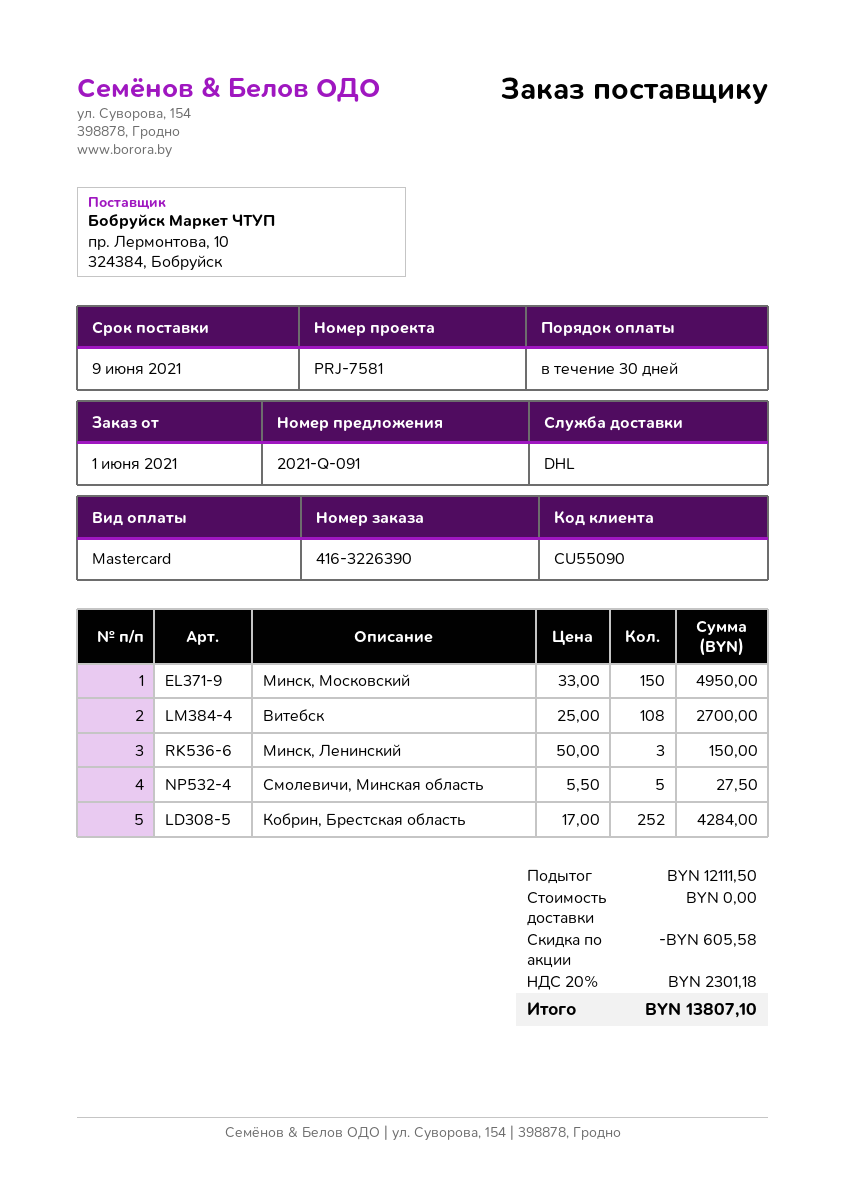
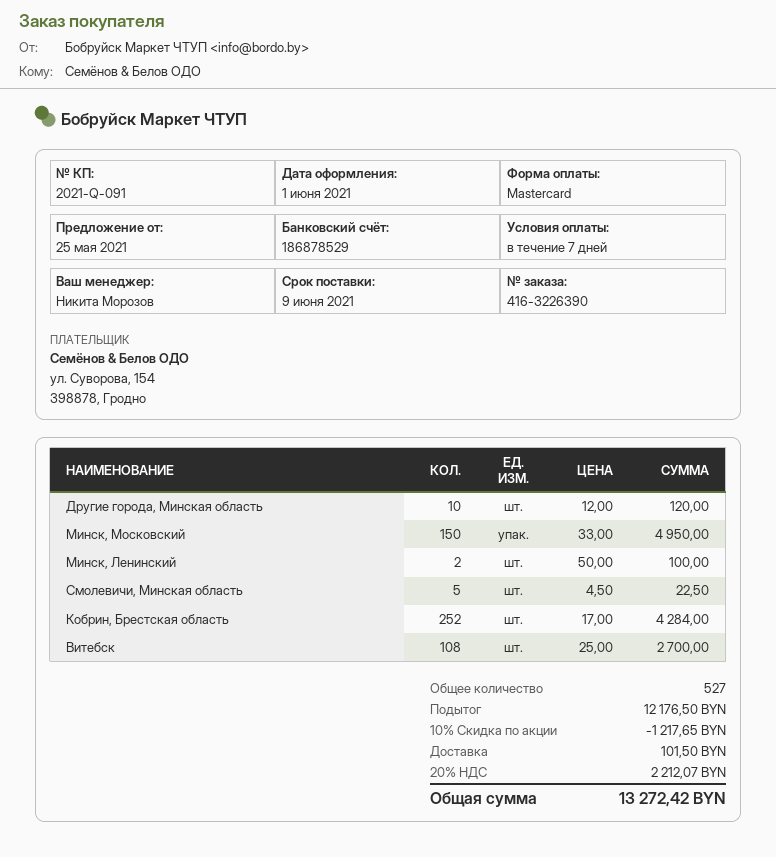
payment terms: 30 days -> 7 days
Минск, Ленинский: 3 x 50.00 = 150.00 -> 2 x 50.00 = 100.00
Смолевичи, Минская область: 5 x 5.50 = 27.50 -> 5 x 4.50 = 22.50
Другие города, Минская область: none -> 10 x 12.00 = 120.00
subtotal: 12111.50 -> 12176.50
discount: 605.58 -> 1217.65
shipping: 0.00 -> 101.50
tax: 20% = 2301.18 -> 20% = 2212.07
total: 13807.10 -> 13272.42

